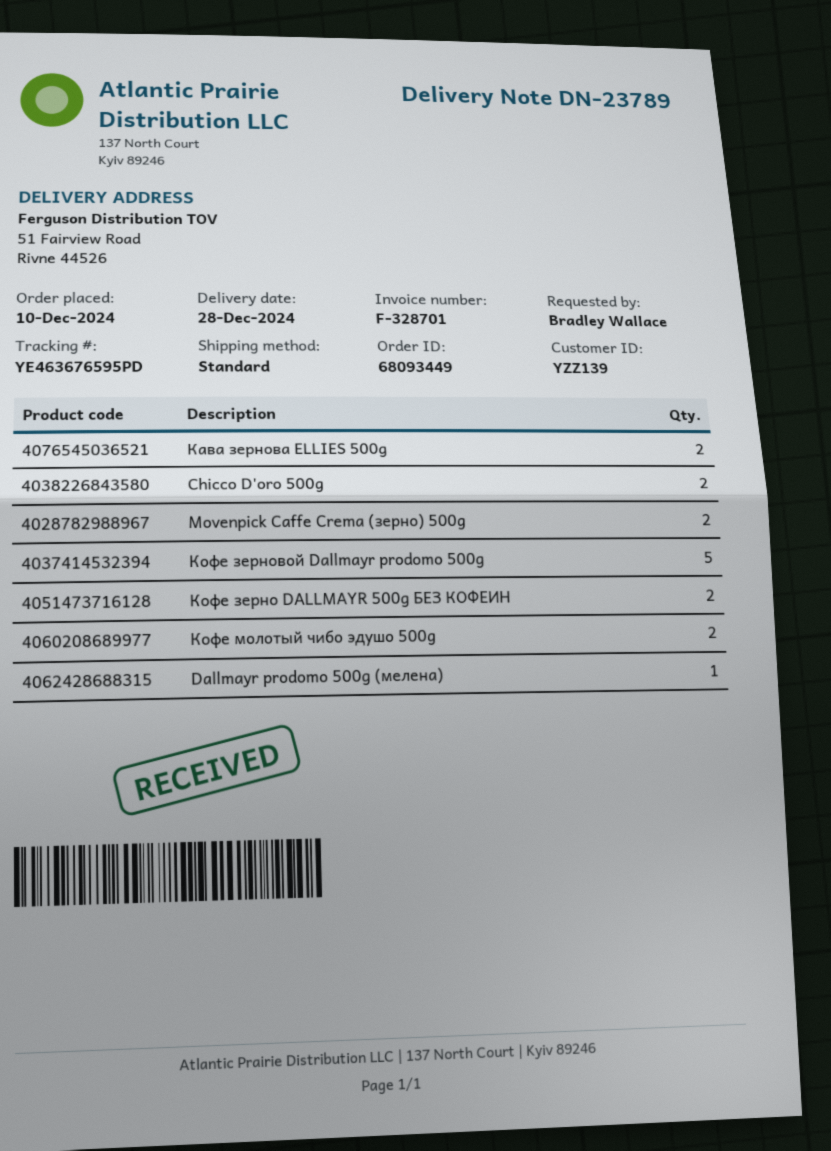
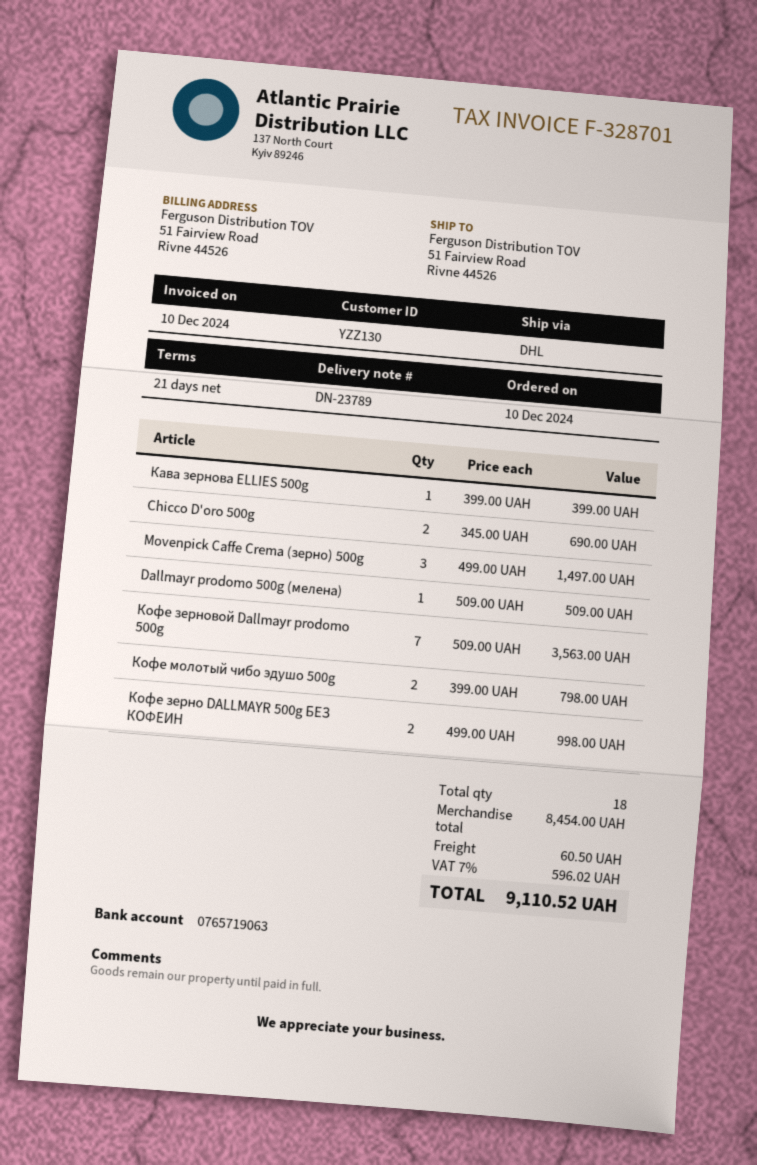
customer number: YZZ139 -> YZZ130
shipping method: standard -> DHL
Кава зернова ELLIES 500g: 2 -> 1
Movenpick Caffe Crema (зерно) 500g: 2 -> 3
Кофе зерновой Dallmayr prodomo 500g: 5 -> 7

